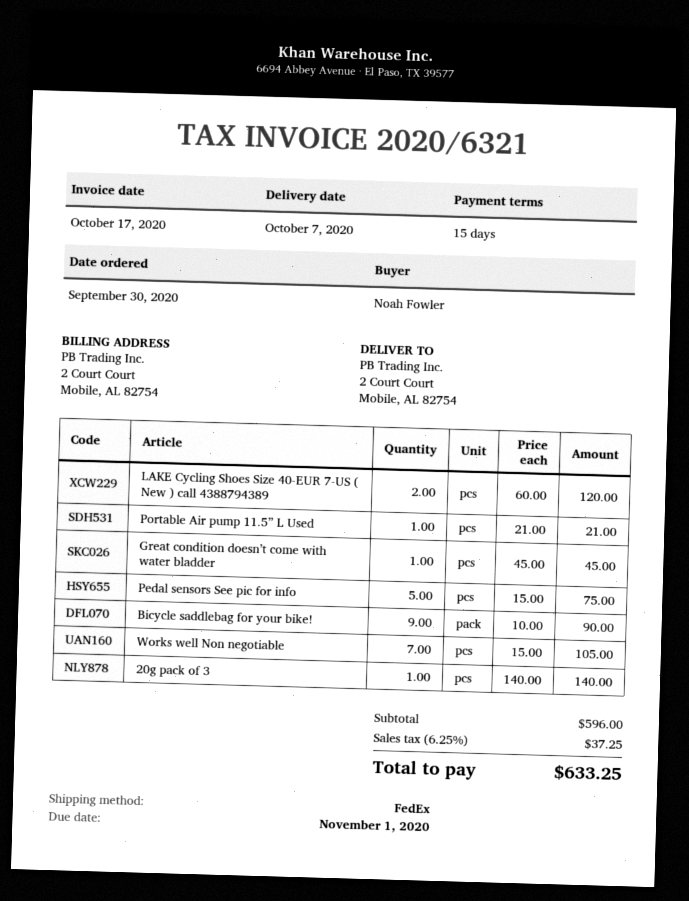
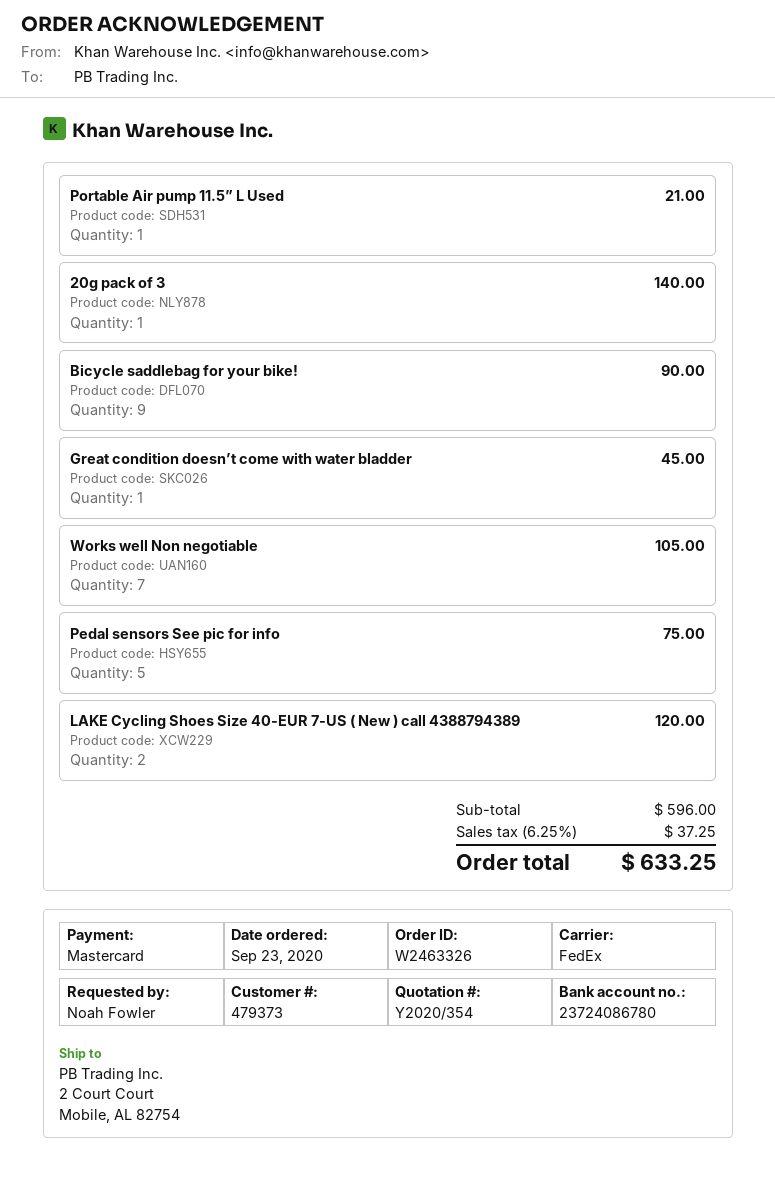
order date: 2020-09-30 -> 2020-09-23

